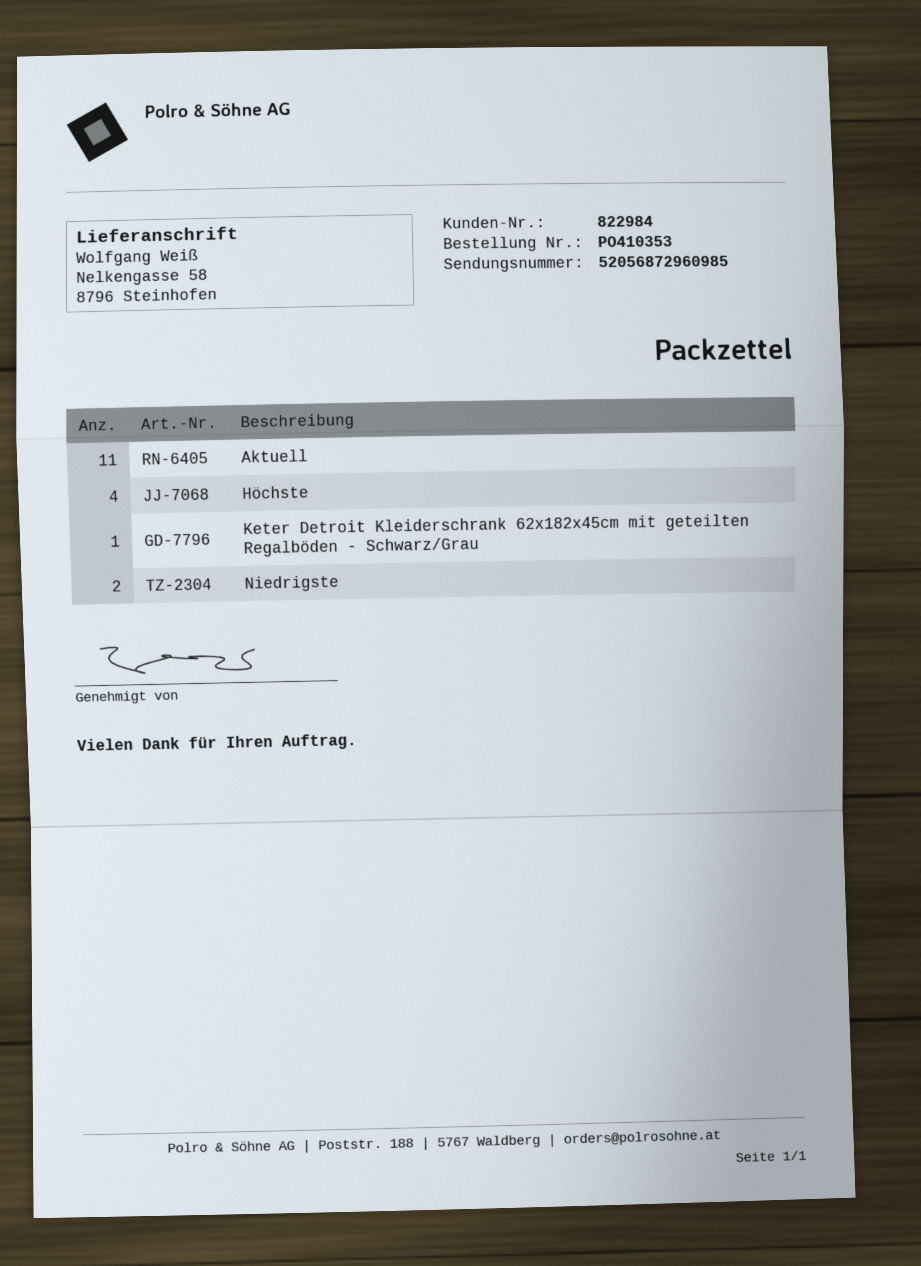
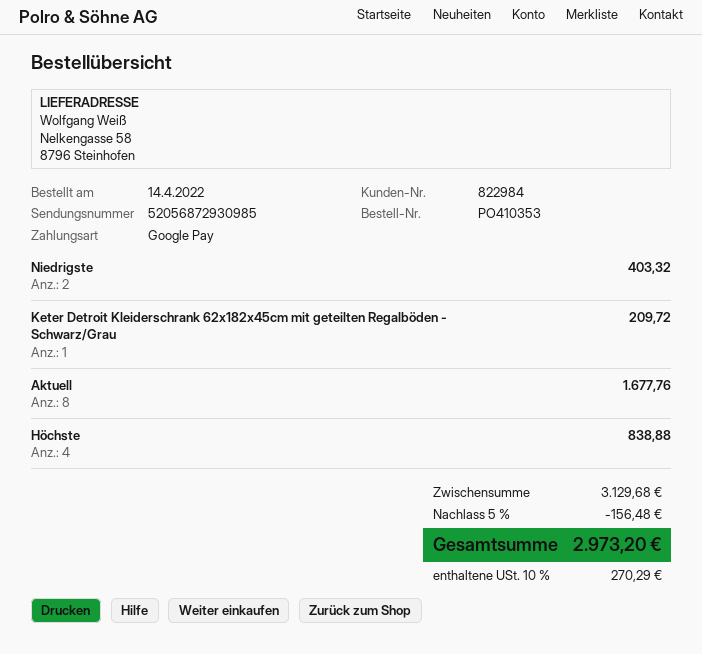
tracking number: 52056872960985 -> 52056872930985
Aktuell: 11 -> 8

